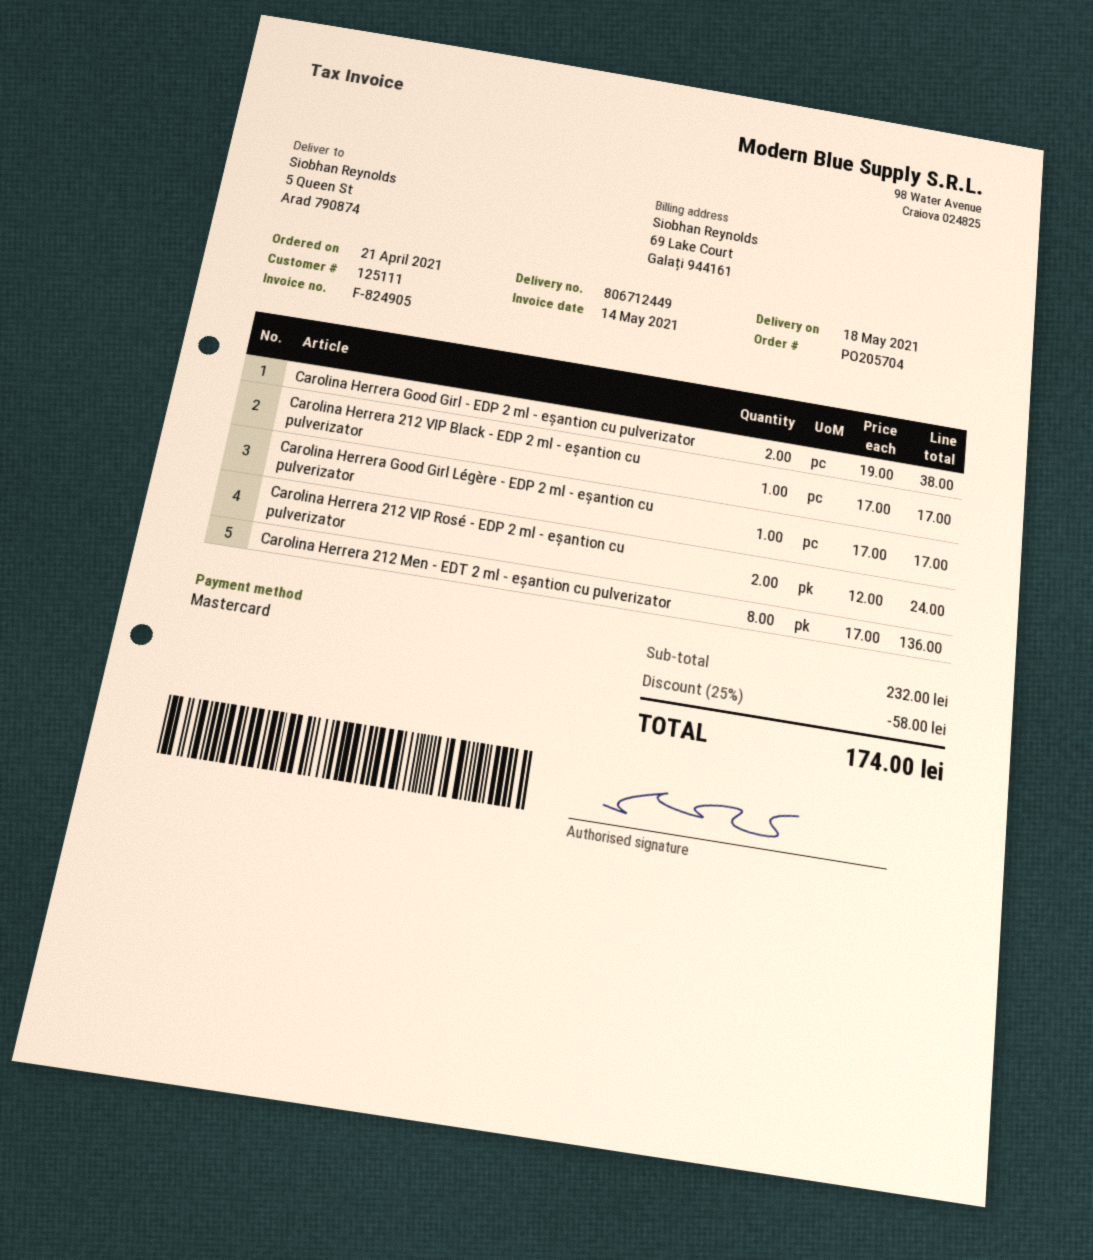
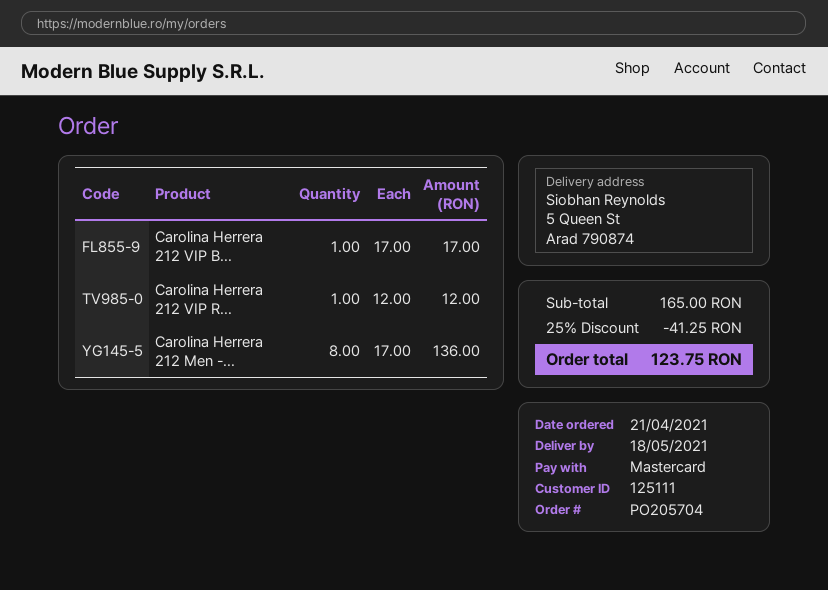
Carolina Herrera Good Girl - EDP 2 ml - eșantion cu pulverizator: 2 x 19.00 = 38.00 -> none
Carolina Herrera Good Girl Légère - EDP 2 ml - eșantion cu pulverizator: 1 x 17.00 = 17.00 -> none
Carolina Herrera 212 VIP Rosé - EDP 2 ml - eșantion cu pulverizator: 2 x 12.00 = 24.00 -> 1 x 12.00 = 12.00
subtotal: 232.00 -> 165.00
discount: 25% = 58.00 -> 25% = 41.25
total: 174.00 -> 123.75

